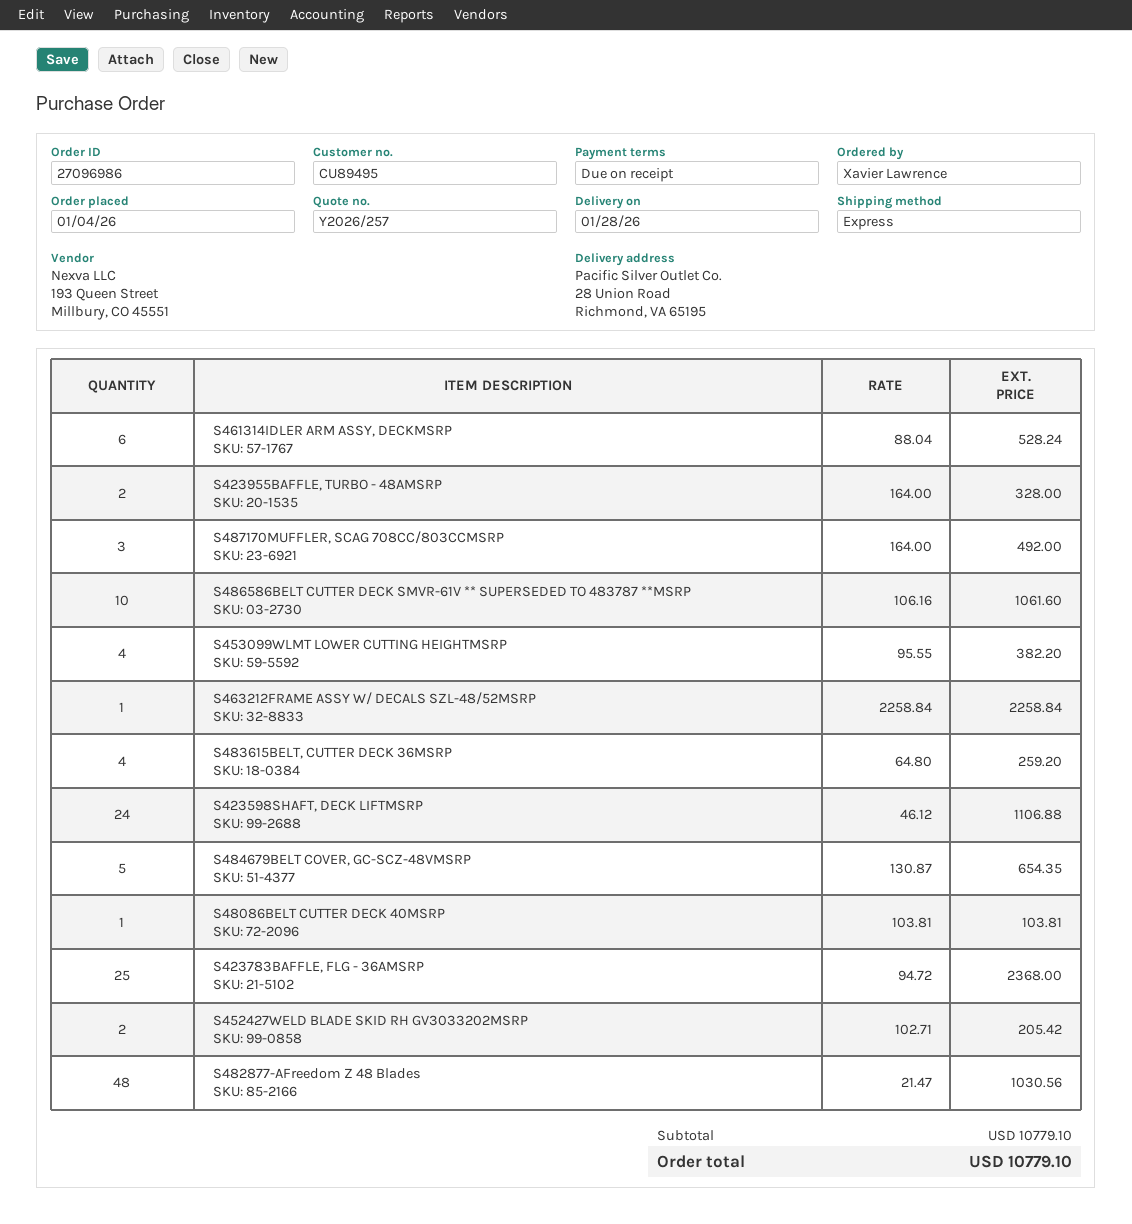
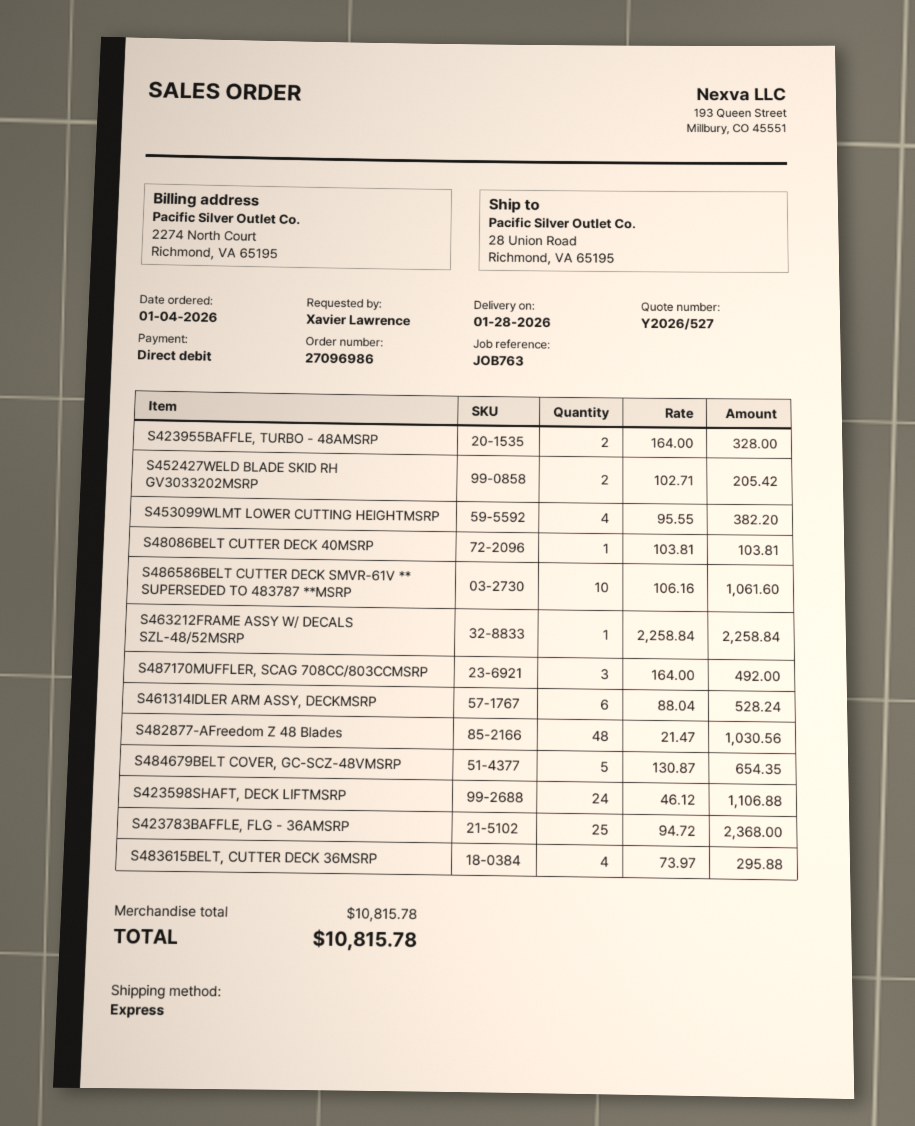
quote number: Y2026/257 -> Y2026/527
S483615BELT, CUTTER DECK 36MSRP: 4 x 64.80 = 259.20 -> 4 x 73.97 = 295.88
subtotal: 10779.10 -> 10815.78
total: 10779.10 -> 10815.78

